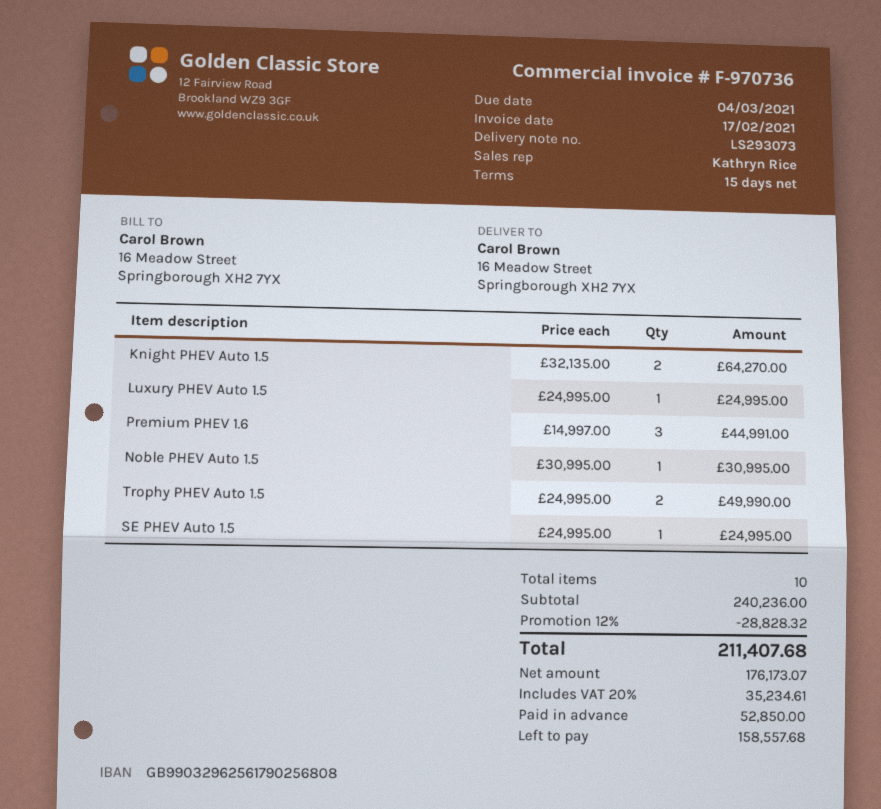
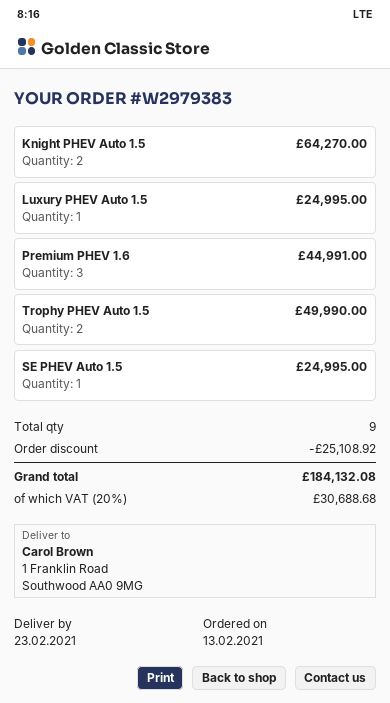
ship to: 16 Meadow Street, Springborough XH2 7YX -> 1 Franklin Road, Southwood AA0 9MG
Noble PHEV Auto 1.5: 1 for 30995.00 -> none
total quantity: 10 -> 9
discount: 28828.32 -> 25108.92
tax: 20% = 35234.61 -> 20% = 30688.68
total: 211407.68 -> 184132.08

